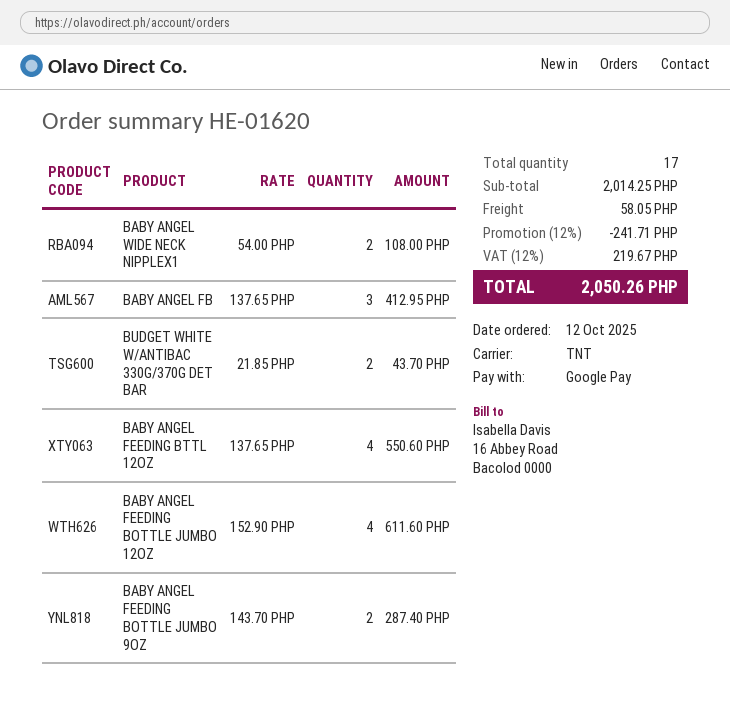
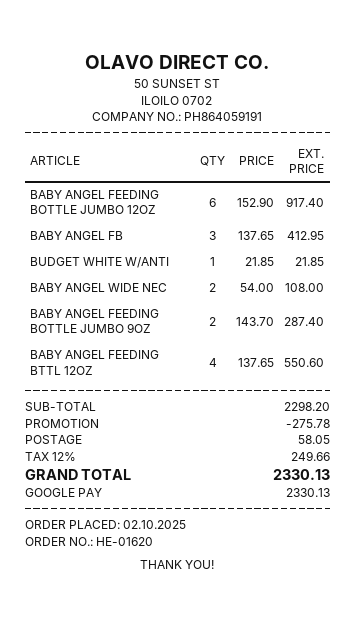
order date: 2025-10-12 -> 2025-10-02
BUDGET WHITE W/ANTIBAC 330G/370G DET BAR: 2 x 21.85 = 43.70 -> 1 x 21.85 = 21.85
BABY ANGEL FEEDING BOTTLE JUMBO 12OZ: 4 x 152.90 = 611.60 -> 6 x 152.90 = 917.40
subtotal: 2014.25 -> 2298.20
discount: 241.71 -> 275.78
tax: 12% = 219.67 -> 12% = 249.66
total: 2050.26 -> 2330.13

